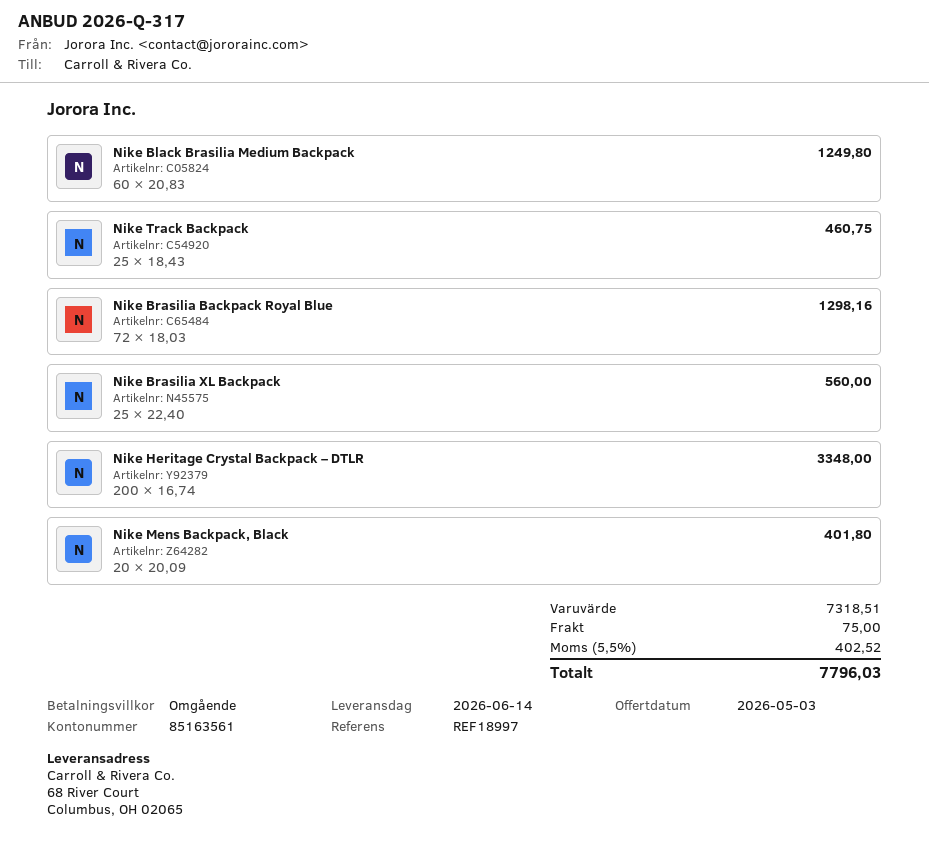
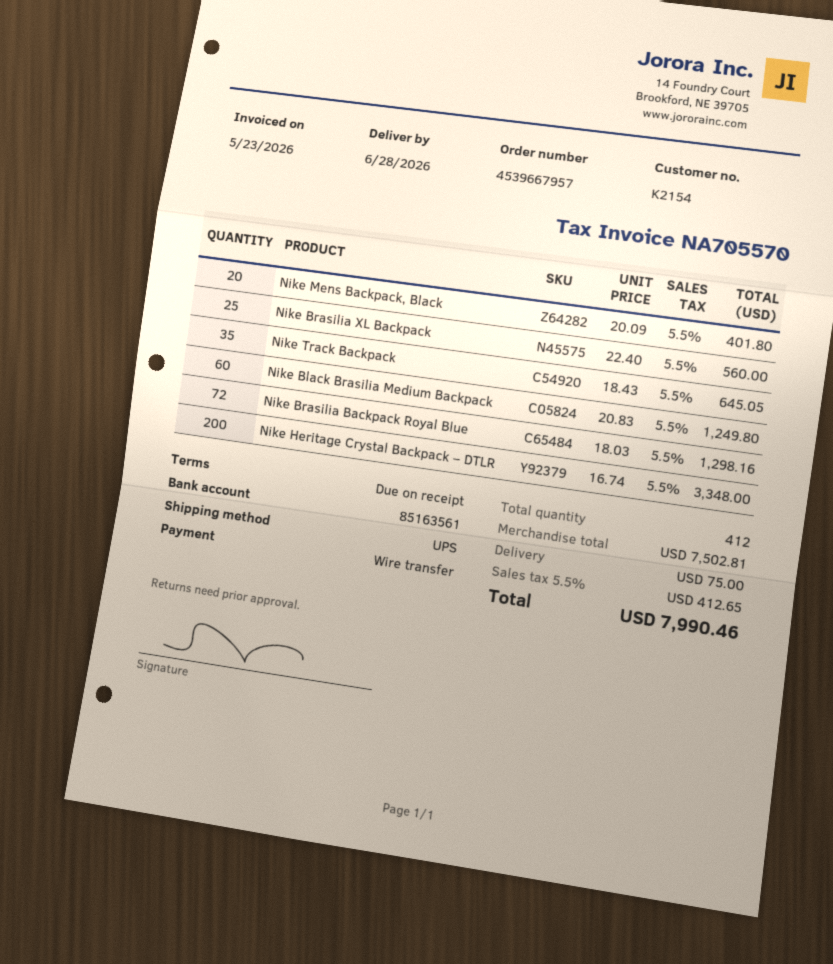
delivery date: 2026-06-14 -> 2026-06-28
Nike Track Backpack: 25 x 18.43 = 460.75 -> 35 x 18.43 = 645.05
subtotal: 7318.51 -> 7502.81
tax: 5.5% = 402.52 -> 5.5% = 412.65
total: 7796.03 -> 7990.46

